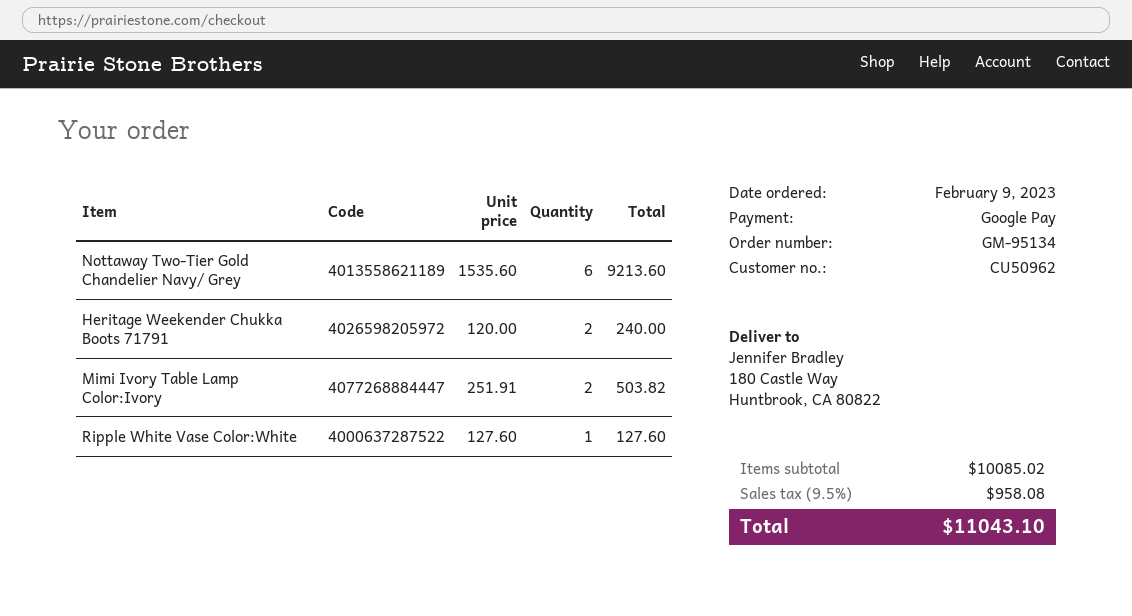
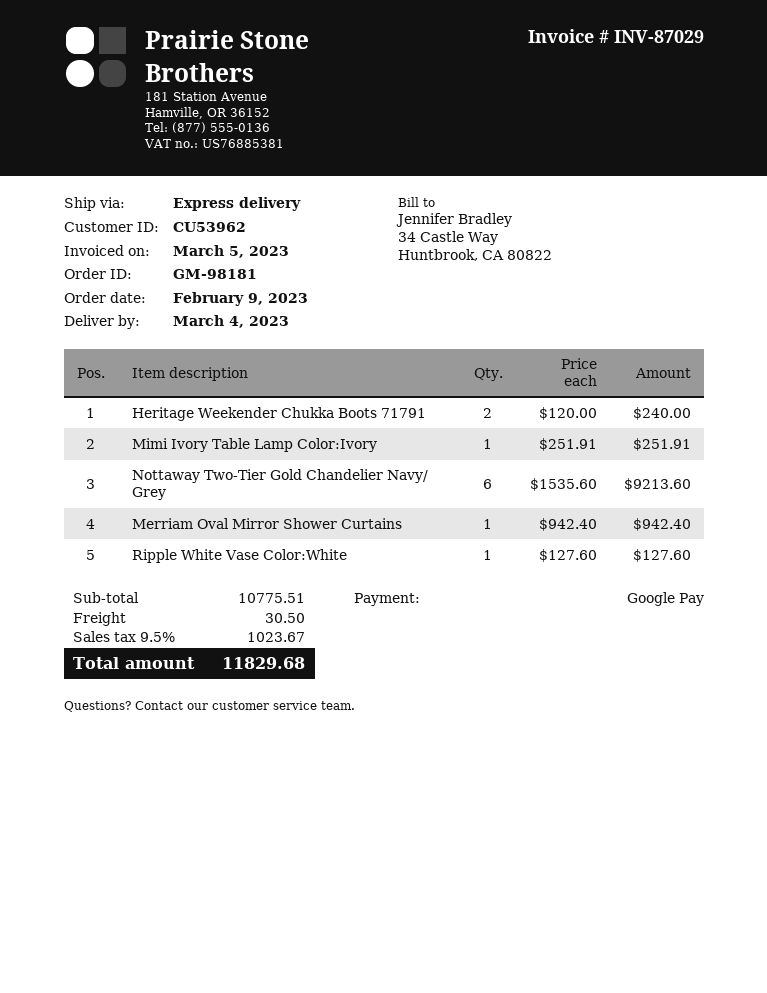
order number: GM-95134 -> GM-98181
customer number: CU50962 -> CU53962
Mimi Ivory Table Lamp Color:Ivory: 2 x 251.91 = 503.82 -> 1 x 251.91 = 251.91
Merriam Oval Mirror Shower Curtains: none -> 1 x 942.40 = 942.40
subtotal: 10085.02 -> 10775.51
shipping: none -> 30.50
tax: 9.5% = 958.08 -> 9.5% = 1023.67
total: 11043.10 -> 11829.68

